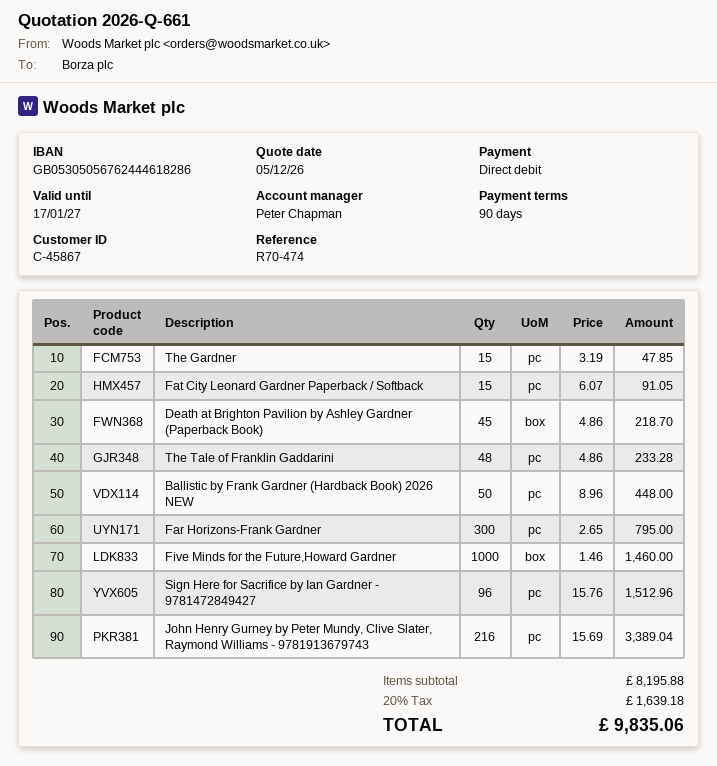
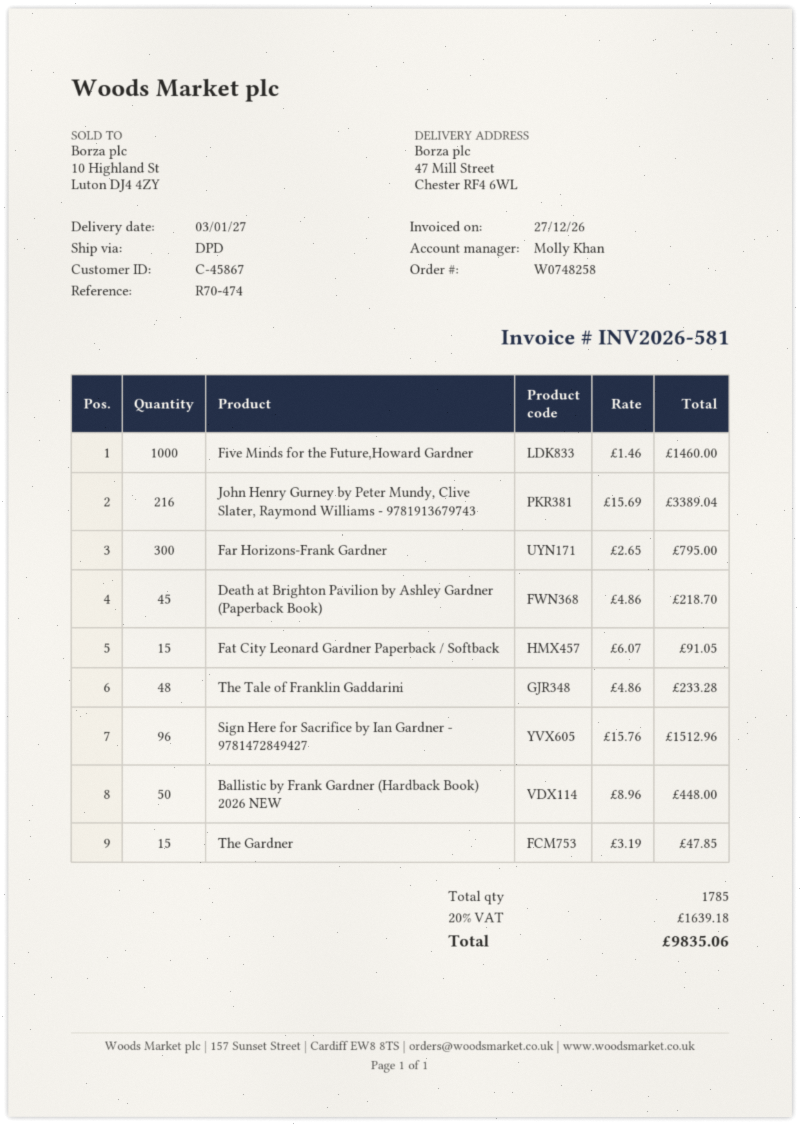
sales rep: Peter Chapman -> Molly Khan

